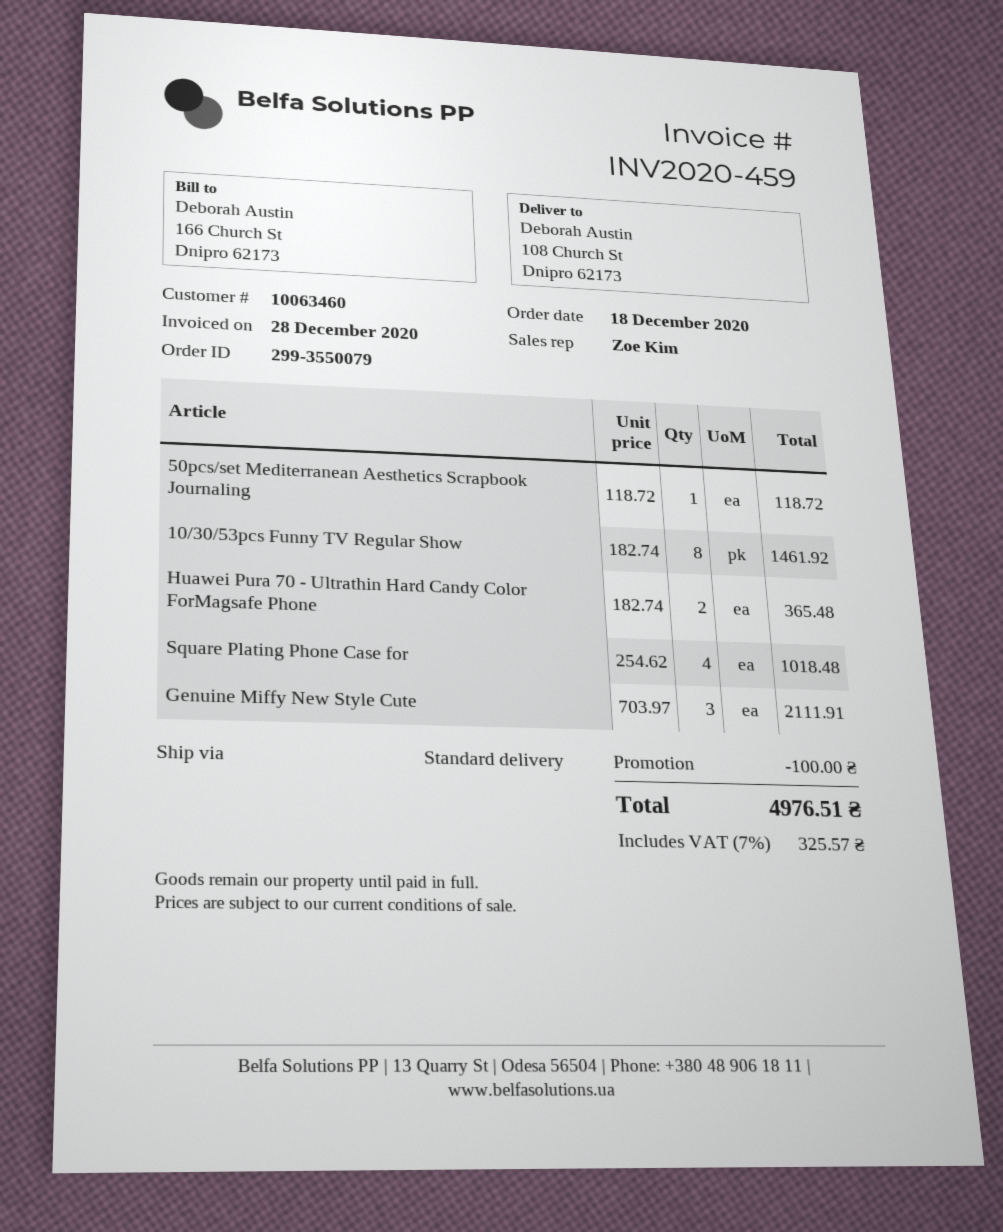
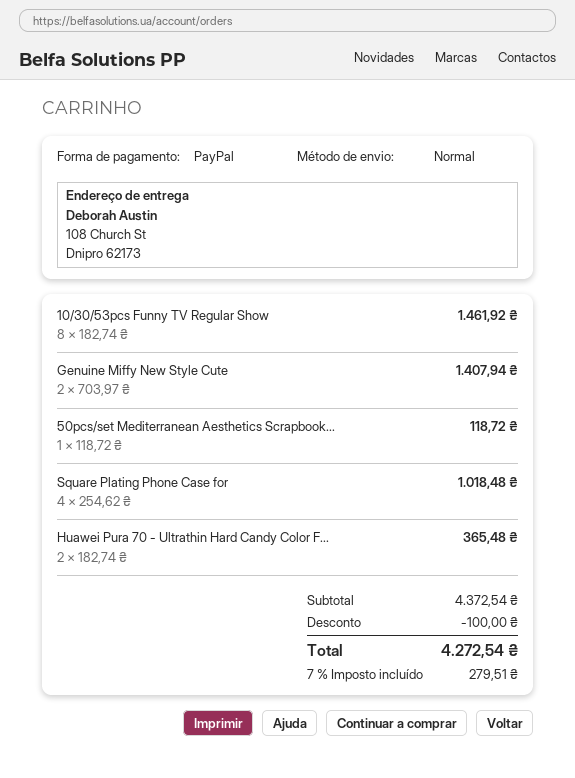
Genuine Miffy New Style Cute: 3 x 703.97 = 2111.91 -> 2 x 703.97 = 1407.94
tax: 7% = 325.57 -> 7% = 279.51
total: 4976.51 -> 4272.54

